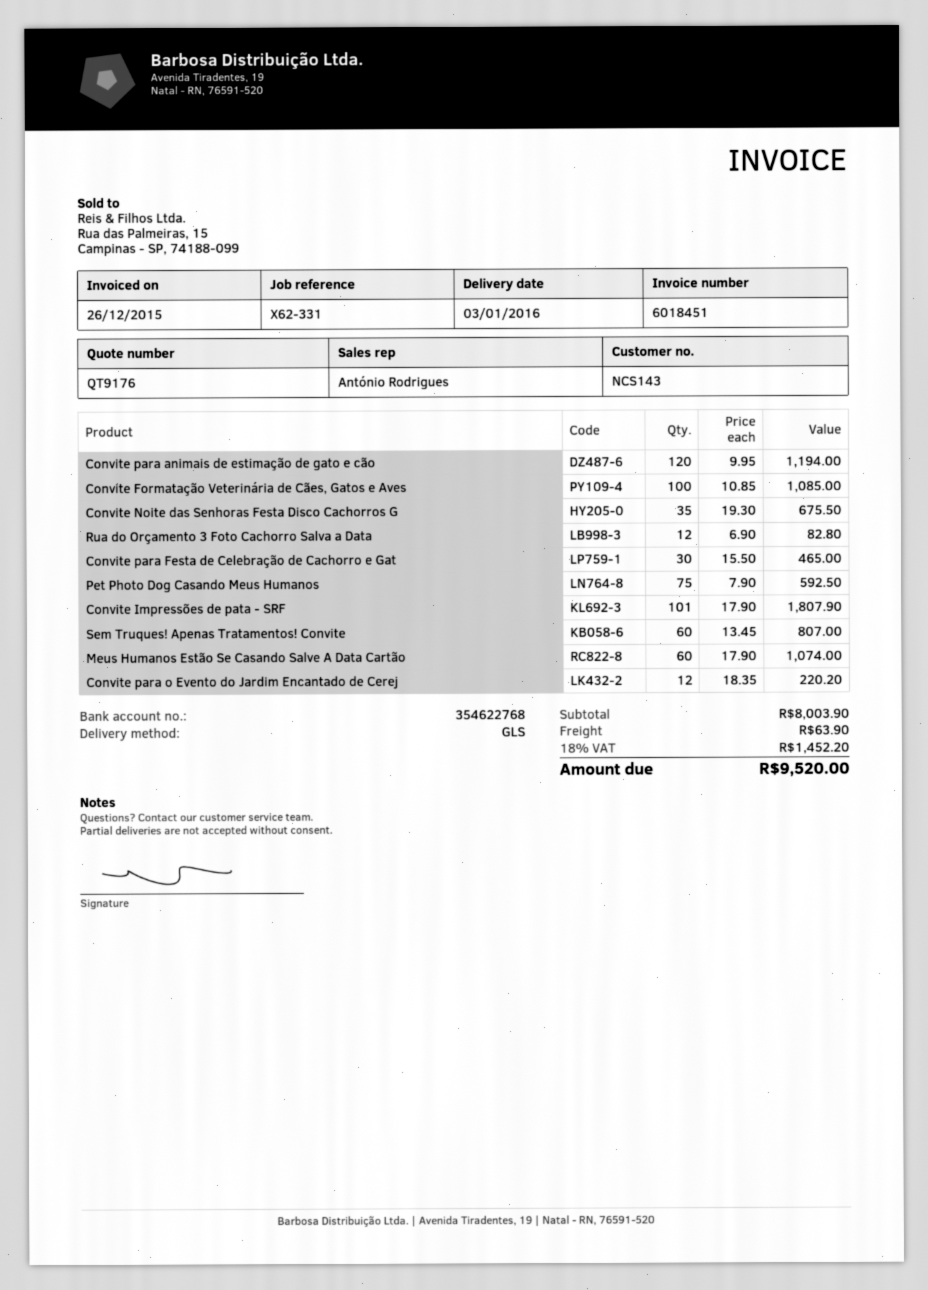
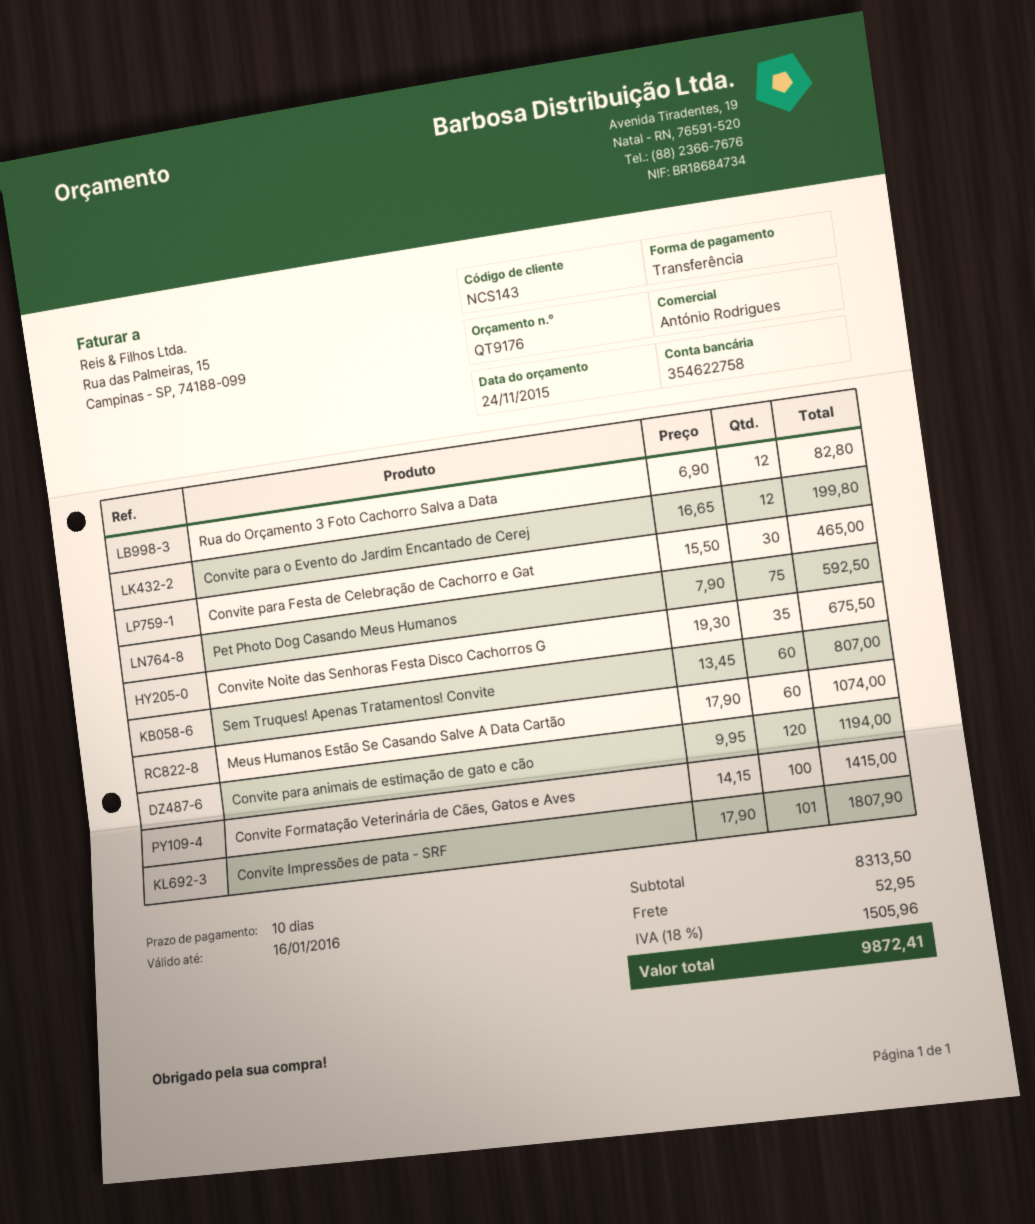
bank account: 354622768 -> 354622758
Convite Formatação Veterinária de Cães, Gatos e Aves: 100 x 10.85 = 1085.00 -> 100 x 14.15 = 1415.00
Convite para o Evento do Jardim Encantado de Cerej: 12 x 18.35 = 220.20 -> 12 x 16.65 = 199.80
subtotal: 8003.90 -> 8313.50
shipping: 63.90 -> 52.95
tax: 18% = 1452.20 -> 18% = 1505.96
total: 9520.00 -> 9872.41

